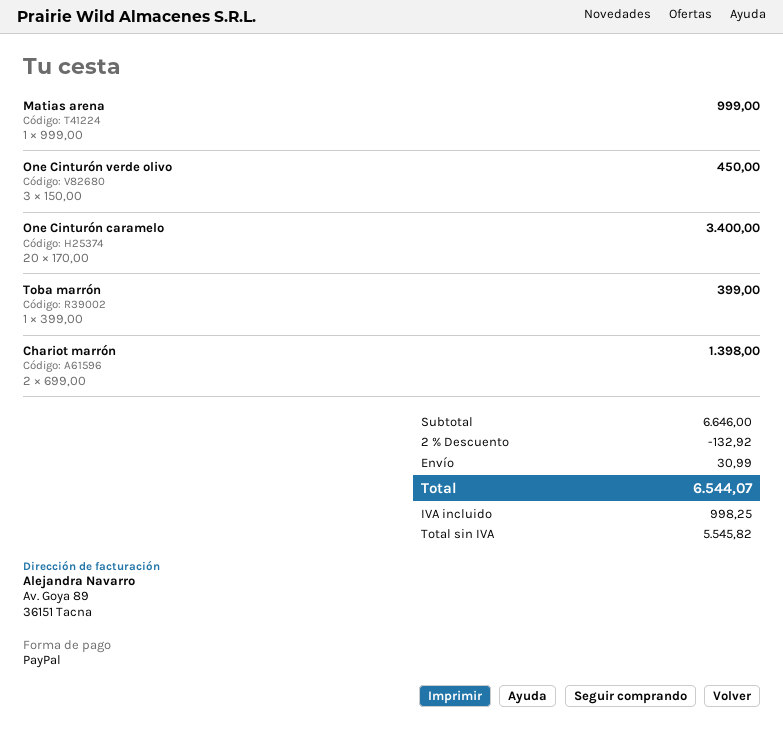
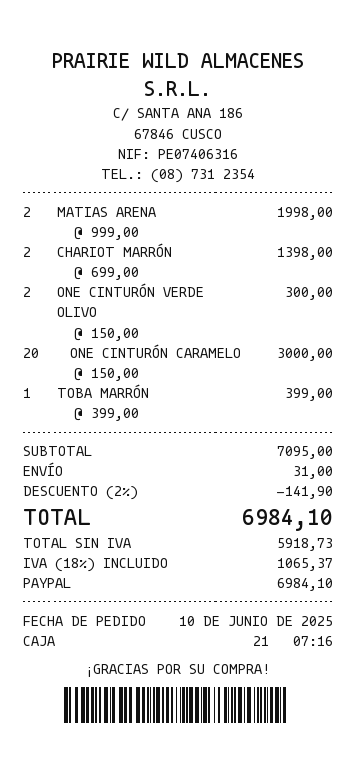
Matias arena: 1 x 999.00 = 999.00 -> 2 x 999.00 = 1998.00
One Cinturón verde olivo: 3 x 150.00 = 450.00 -> 2 x 150.00 = 300.00
One Cinturón caramelo: 20 x 170.00 = 3400.00 -> 20 x 150.00 = 3000.00
subtotal: 6646.00 -> 7095.00
discount: 2% = 132.92 -> 2% = 141.90
shipping: 30.99 -> 31.00
net: 5545.82 -> 5918.73
tax: 998.25 -> 1065.37
total: 6544.07 -> 6984.10

